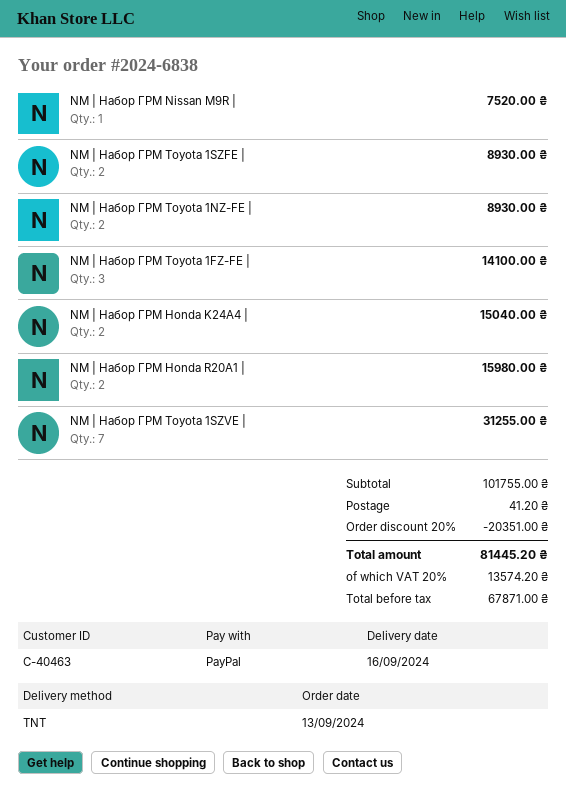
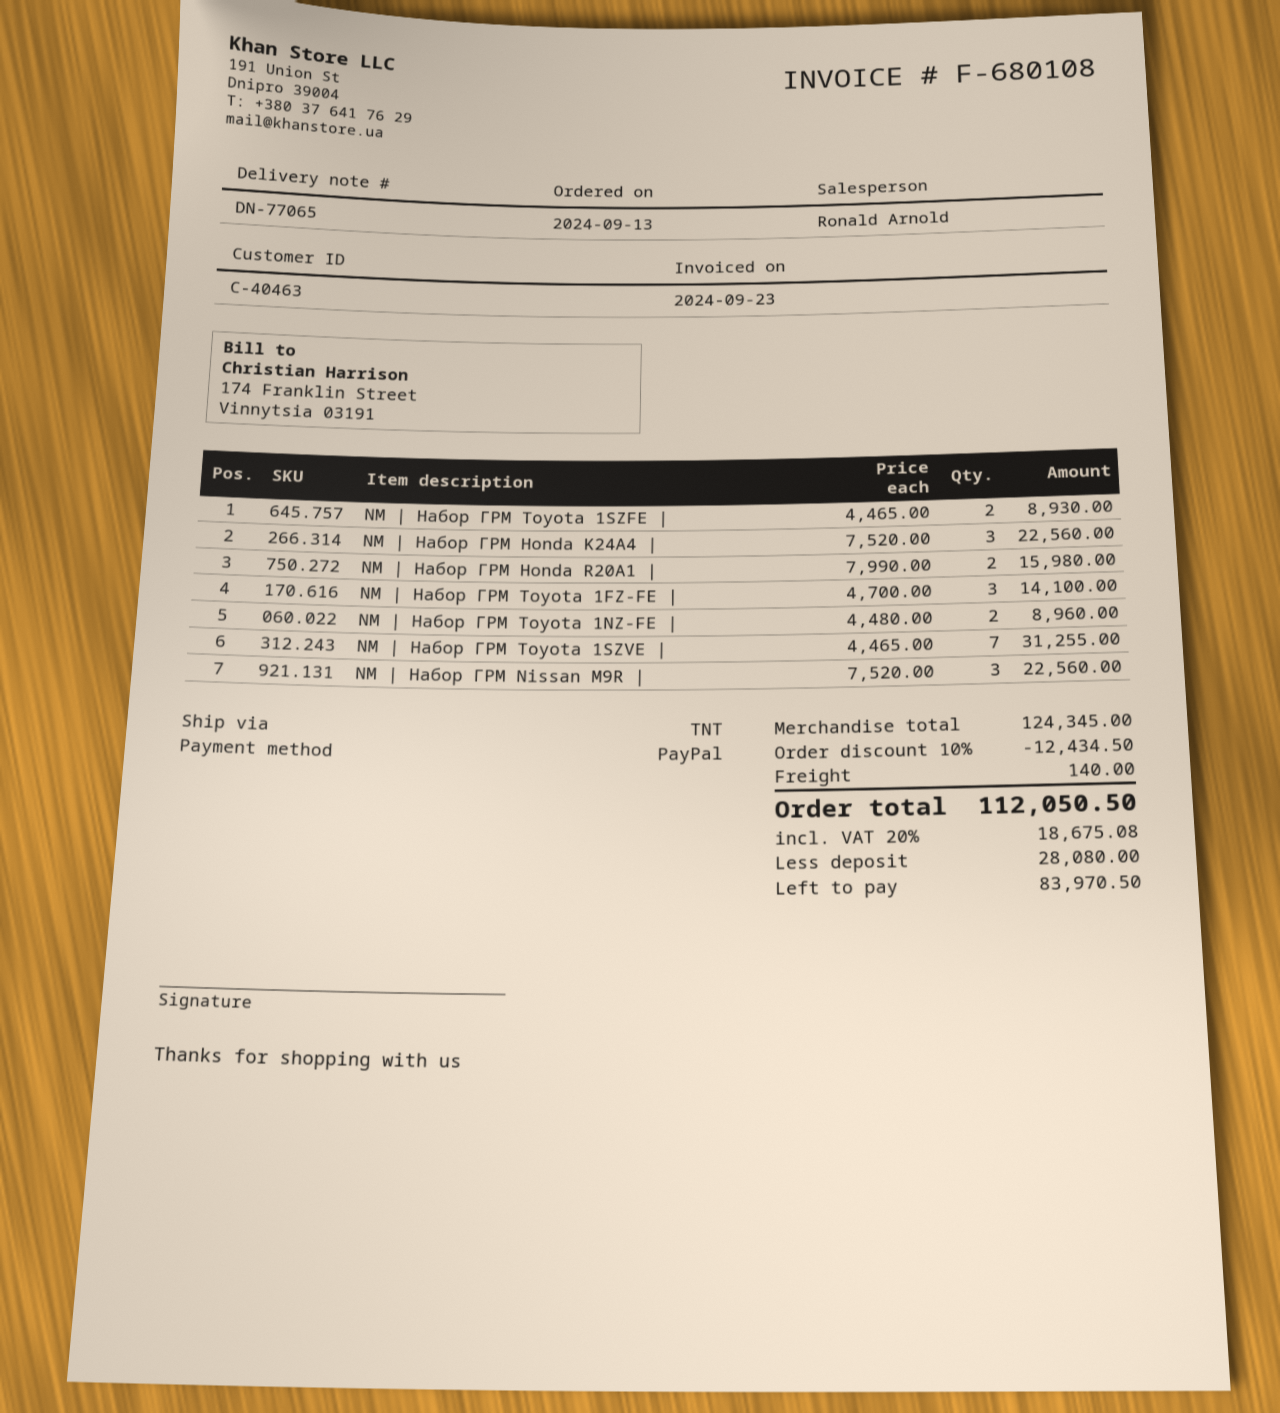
NM | Набор ГРМ Nissan M9R |: 1 for 7520.00 -> 3 for 22560.00
NM | Набор ГРМ Toyota 1NZ-FE |: 2 for 8930.00 -> 2 for 8960.00
NM | Набор ГРМ Honda K24A4 |: 2 for 15040.00 -> 3 for 22560.00
subtotal: 101755.00 -> 124345.00
discount: 20% = 20351.00 -> 10% = 12434.50
shipping: 41.20 -> 140.00
tax: 20% = 13574.20 -> 20% = 18675.08
total: 81445.20 -> 112050.50

